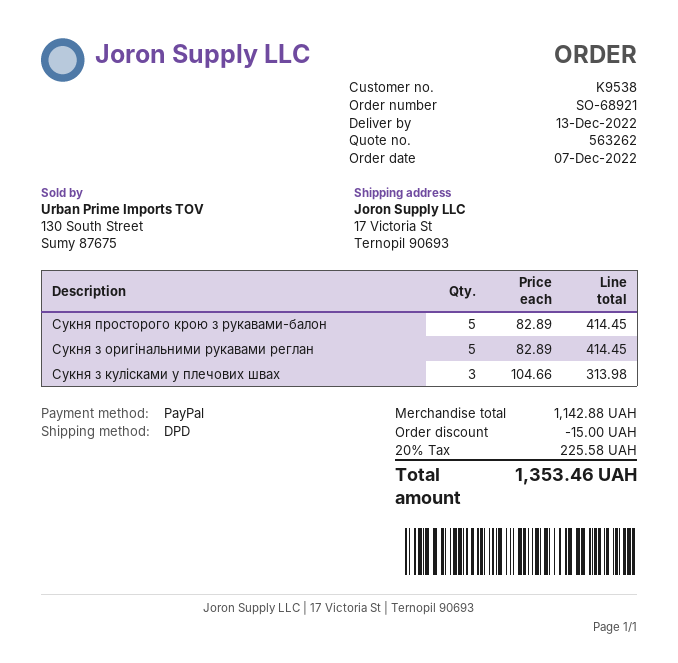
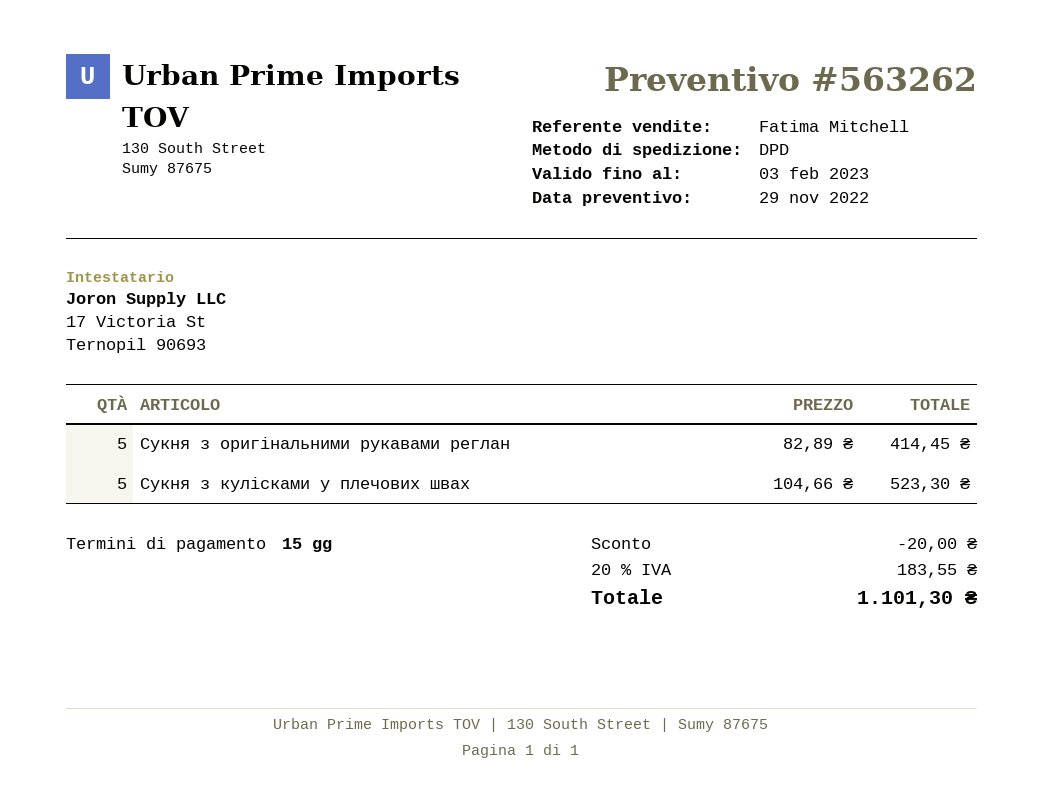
Сукня просторого крою з рукавами-балон: 5 x 82.89 = 414.45 -> none
Сукня з кулісками у плечових швах: 3 x 104.66 = 313.98 -> 5 x 104.66 = 523.30
discount: 15.00 -> 20.00
tax: 20% = 225.58 -> 20% = 183.55
total: 1353.46 -> 1101.30

